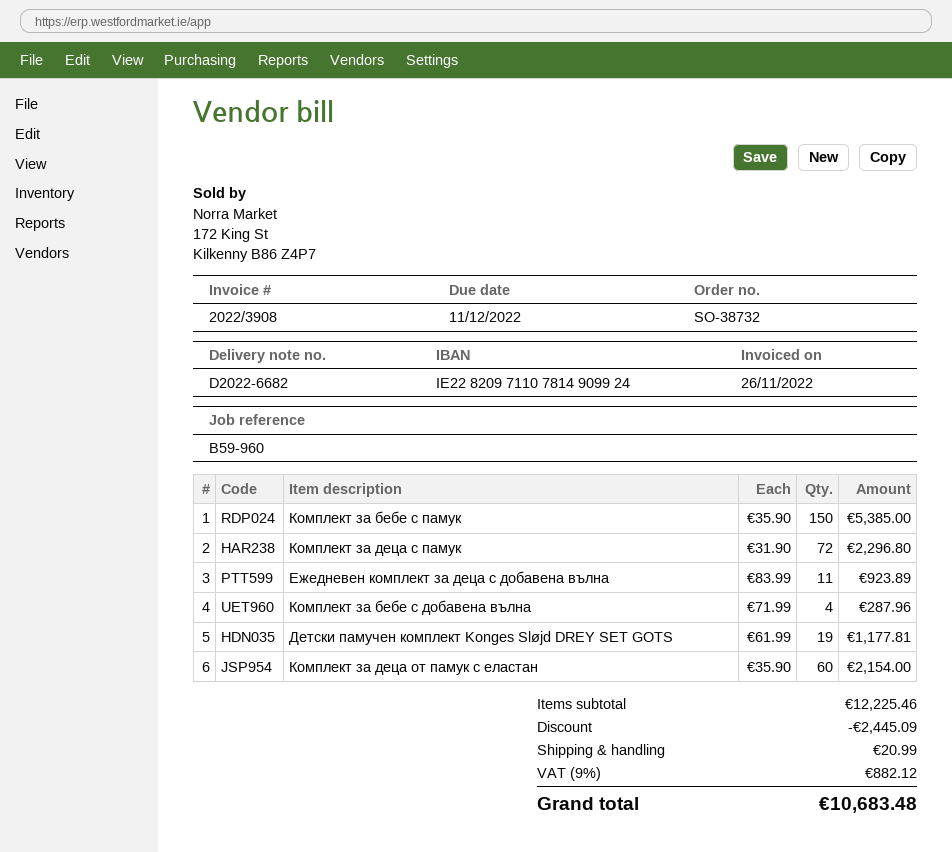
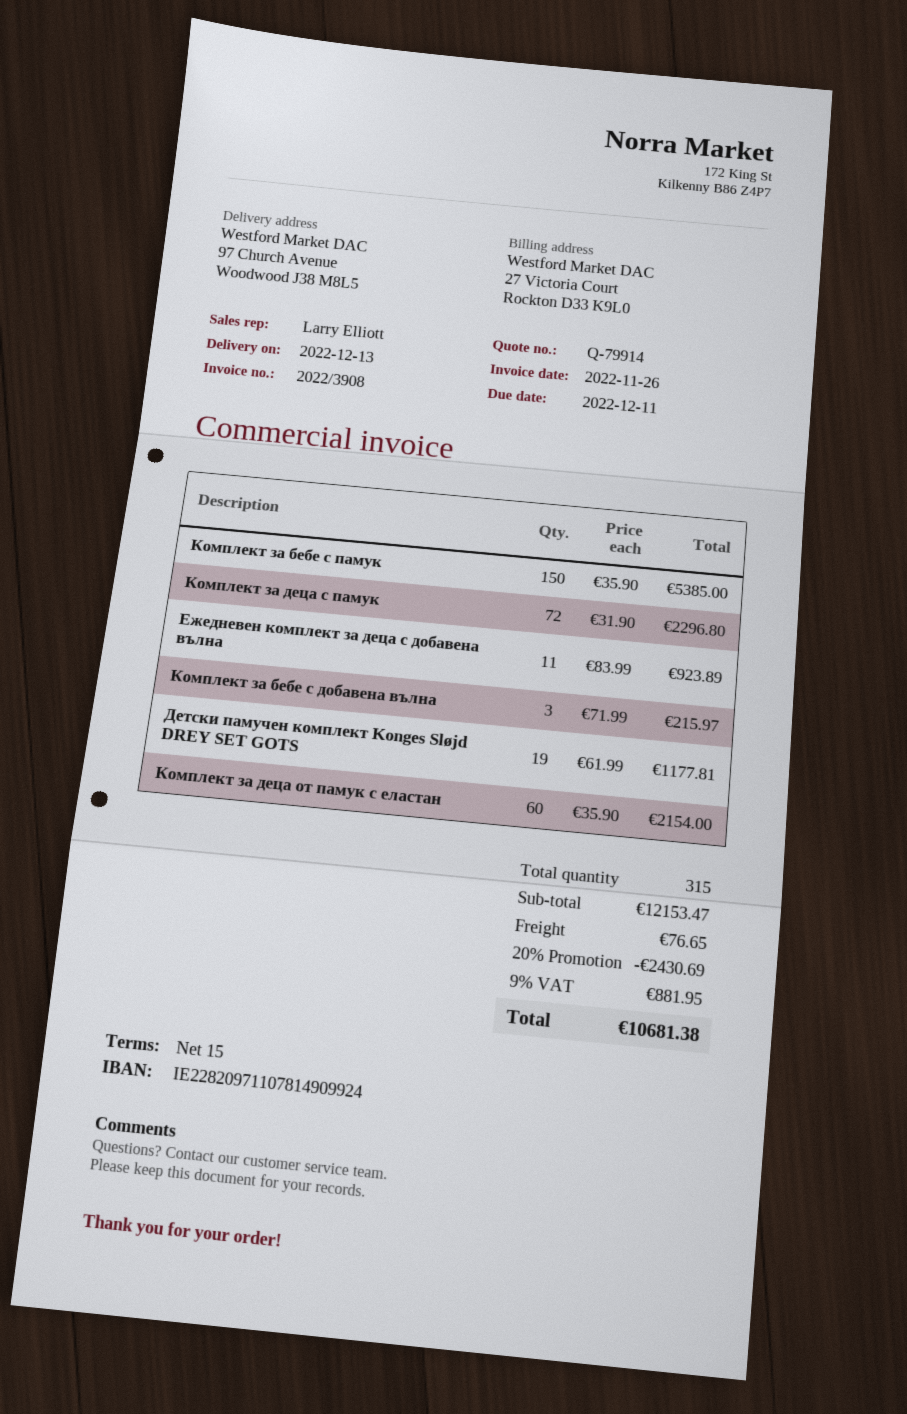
Комплект за бебе с добавена вълна: 4 x 71.99 = 287.96 -> 3 x 71.99 = 215.97
subtotal: 12225.46 -> 12153.47
discount: 2445.09 -> 2430.69
shipping: 20.99 -> 76.65
tax: 9% = 882.12 -> 9% = 881.95
total: 10683.48 -> 10681.38

